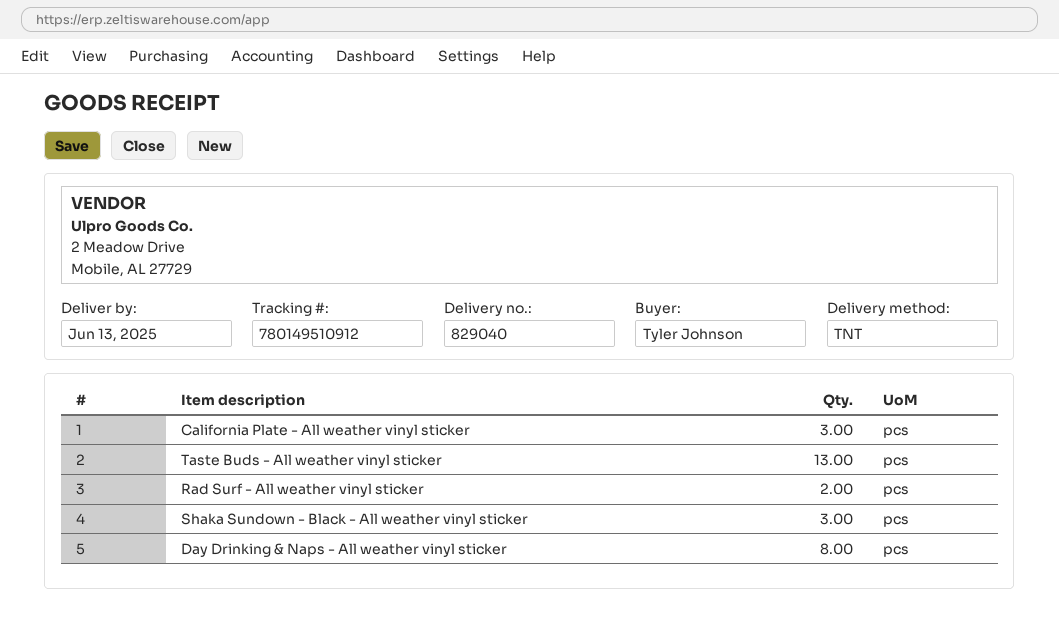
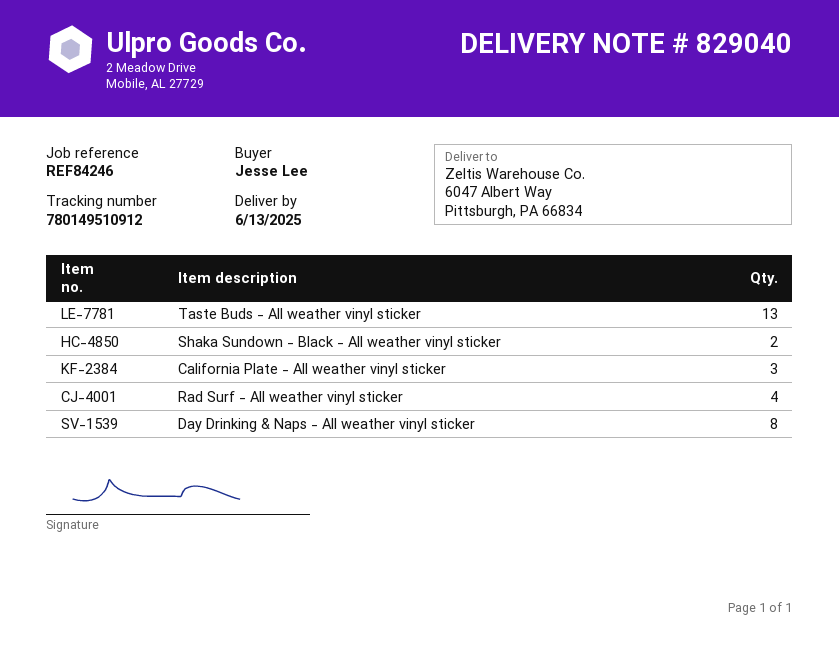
ordered by: Tyler Johnson -> Jesse Lee
Rad Surf - All weather vinyl sticker: 2 -> 4
Shaka Sundown - Black - All weather vinyl sticker: 3 -> 2

